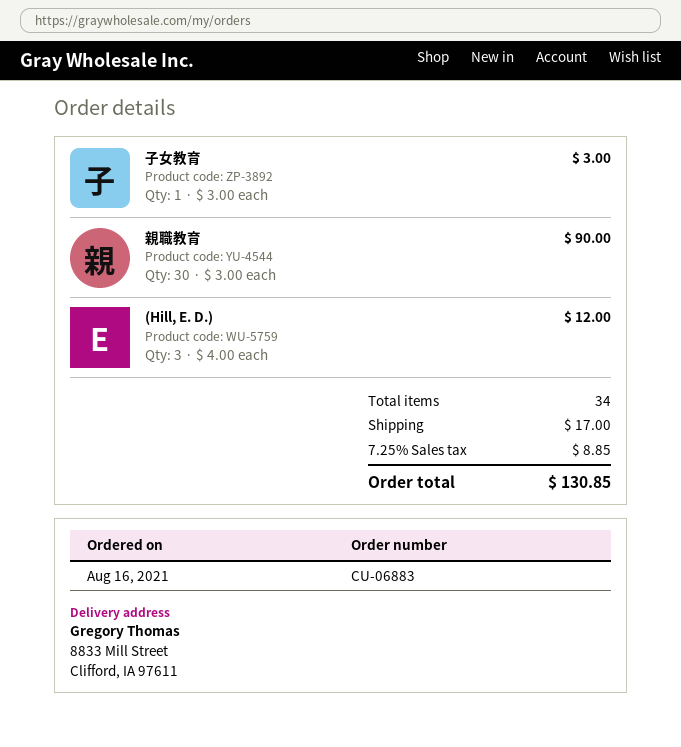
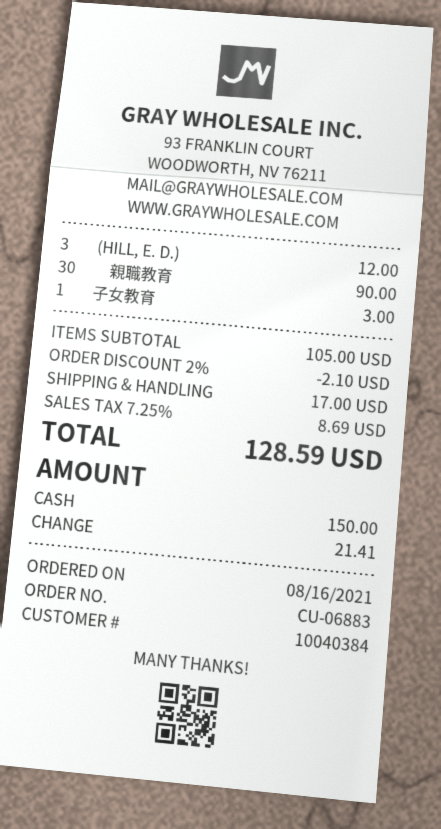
discount: none -> 2% = 2.10
tax: 7.25% = 8.85 -> 7.25% = 8.69
total: 130.85 -> 128.59

